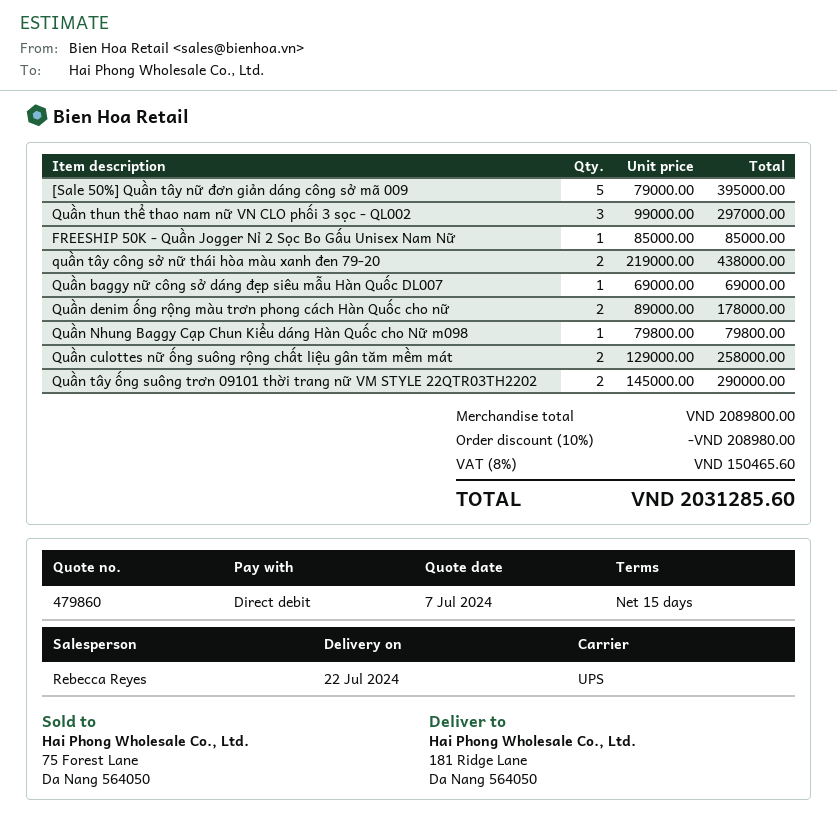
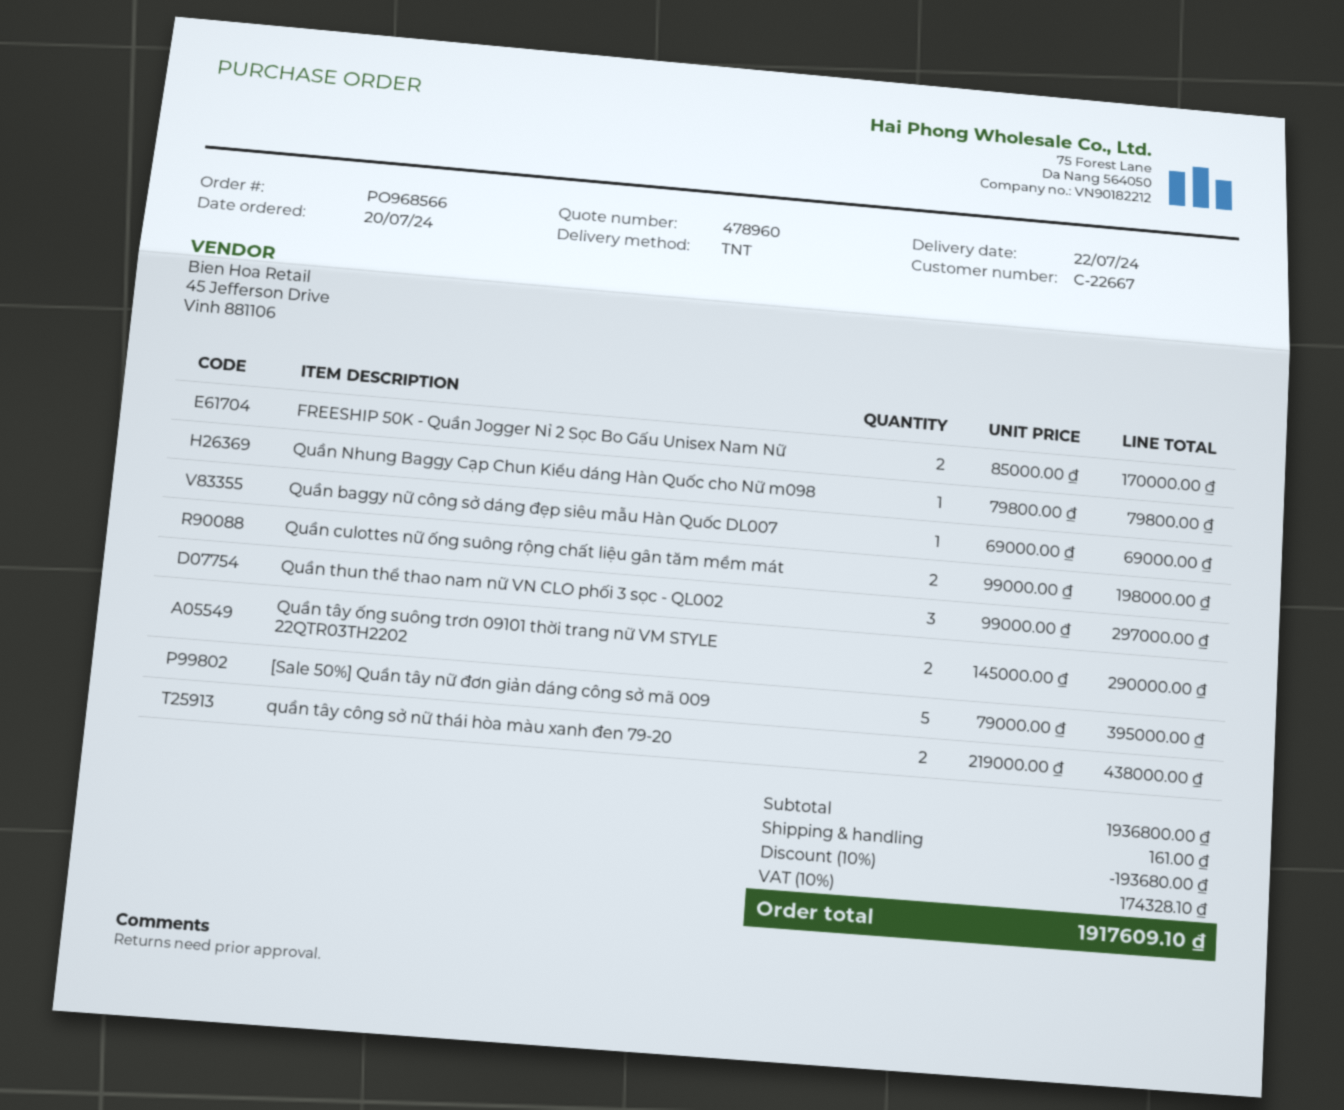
quote number: 479860 -> 478960
shipping method: UPS -> TNT
FREESHIP 50K - Quần Jogger Nỉ 2 Sọc Bo Gấu Unisex Nam Nữ: 1 x 85000.00 = 85000.00 -> 2 x 85000.00 = 170000.00
Quần denim ống rộng màu trơn phong cách Hàn Quốc cho nữ: 2 x 89000.00 = 178000.00 -> none
Quần culottes nữ ống suông rộng chất liệu gân tăm mềm mát: 2 x 129000.00 = 258000.00 -> 2 x 99000.00 = 198000.00
subtotal: 2089800.00 -> 1936800.00
discount: 10% = 208980.00 -> 10% = 193680.00
shipping: none -> 161.00
tax: 8% = 150465.60 -> 10% = 174328.10
total: 2031285.60 -> 1917609.10

